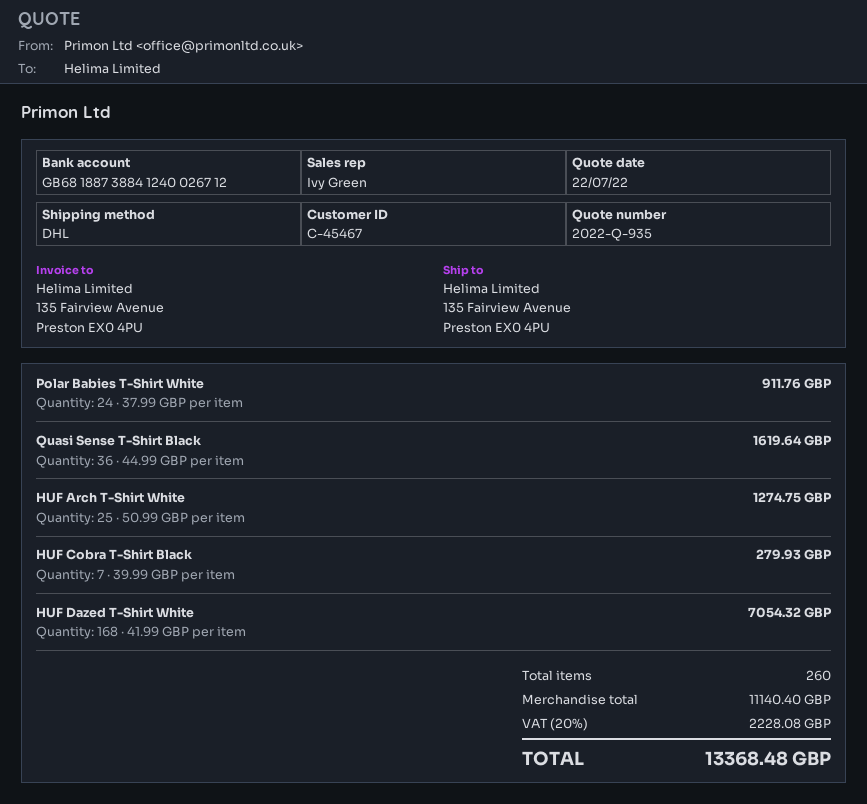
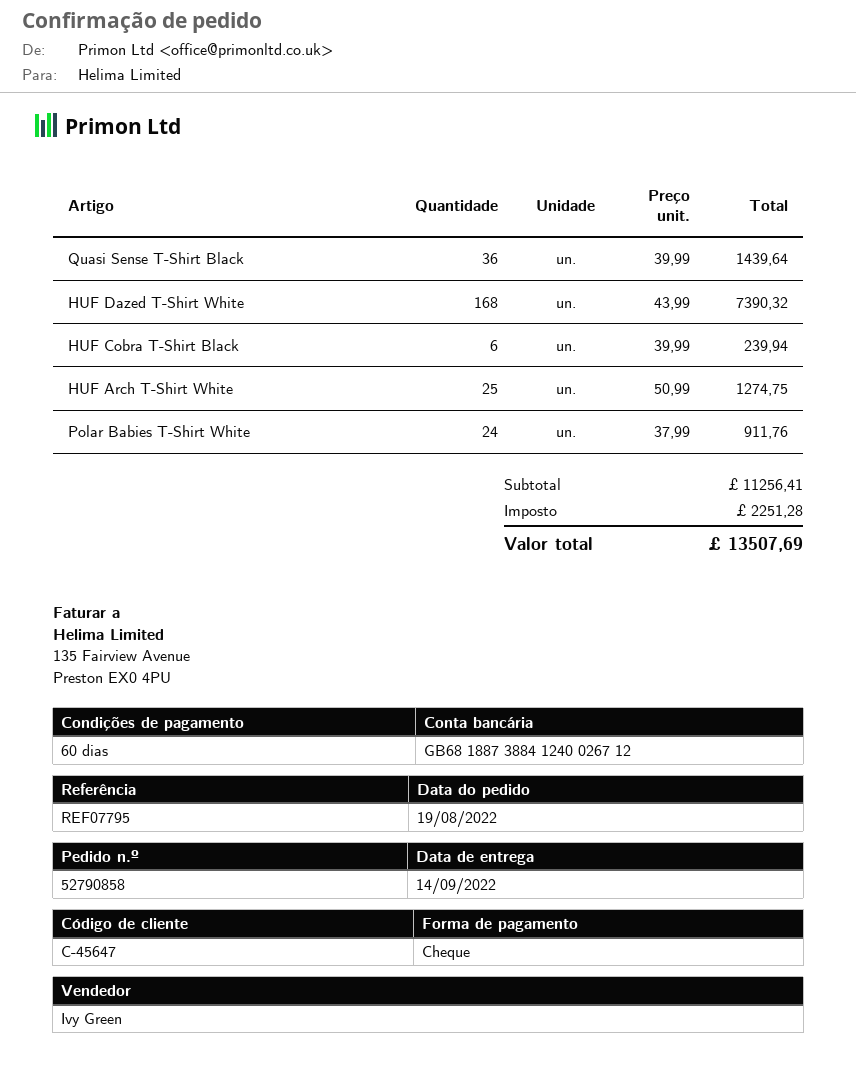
customer number: C-45467 -> C-45647
Quasi Sense T-Shirt Black: 36 x 44.99 = 1619.64 -> 36 x 39.99 = 1439.64
HUF Cobra T-Shirt Black: 7 x 39.99 = 279.93 -> 6 x 39.99 = 239.94
HUF Dazed T-Shirt White: 168 x 41.99 = 7054.32 -> 168 x 43.99 = 7390.32
subtotal: 11140.40 -> 11256.41
tax: 2228.08 -> 2251.28
total: 13368.48 -> 13507.69

